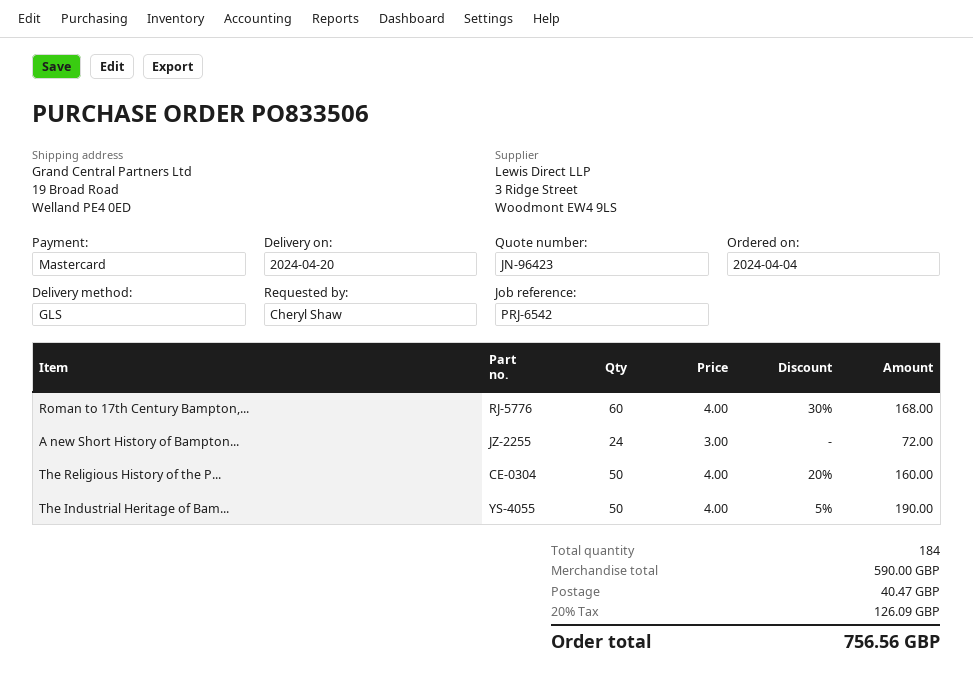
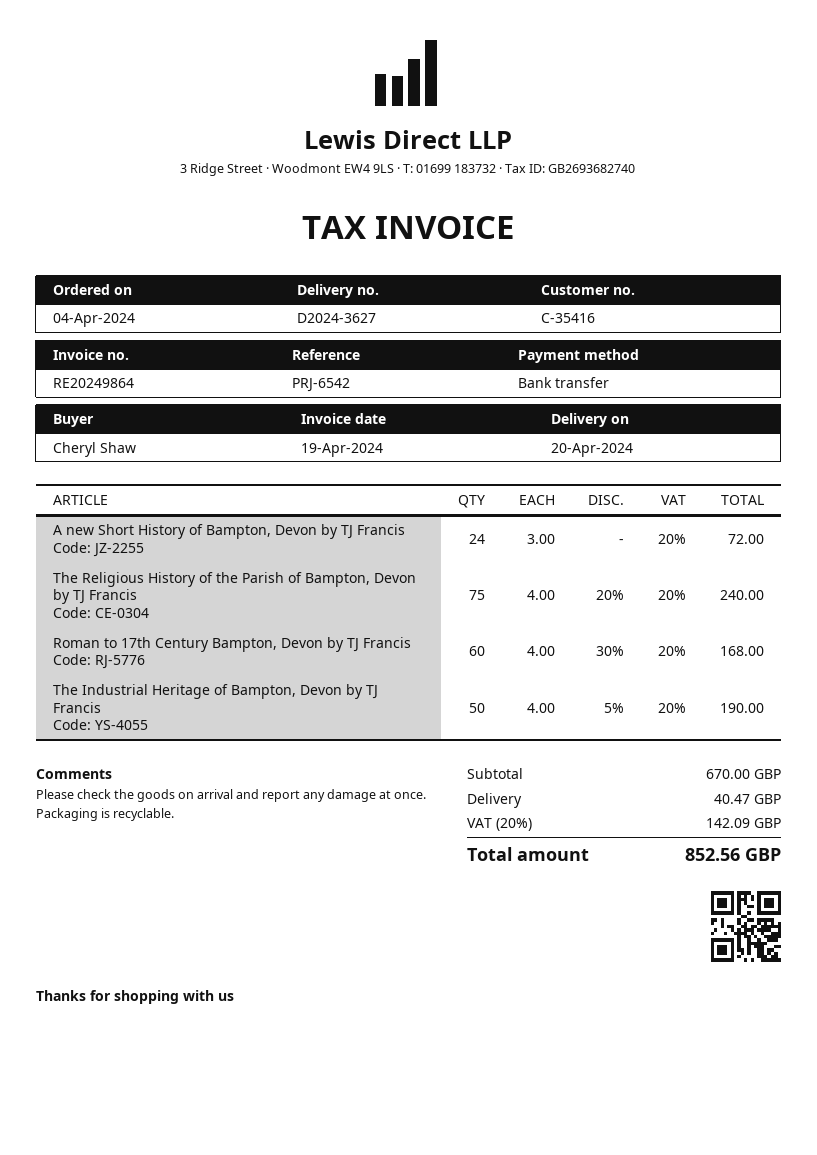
payment method: Mastercard -> bank transfer
The Religious History of the P...: 50 x 4.00 - 20% = 160.00 -> 75 x 4.00 - 20% = 240.00
subtotal: 590.00 -> 670.00
tax: 20% = 126.09 -> 20% = 142.09
total: 756.56 -> 852.56

